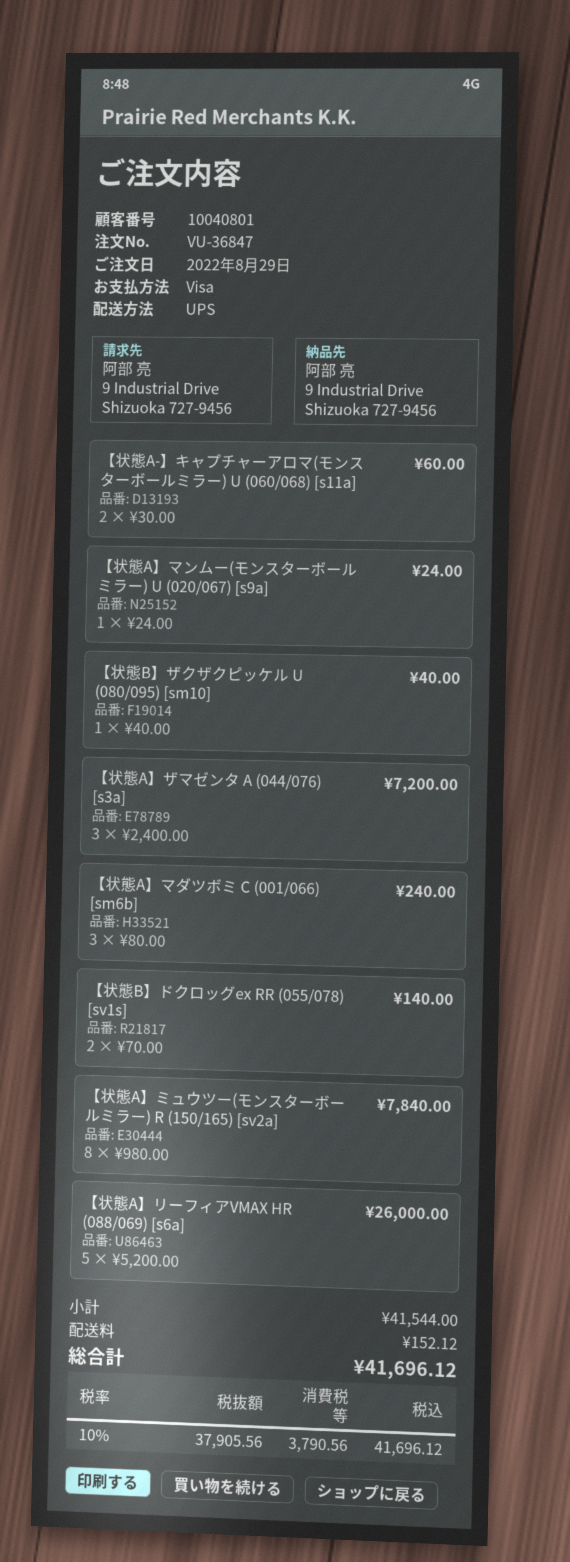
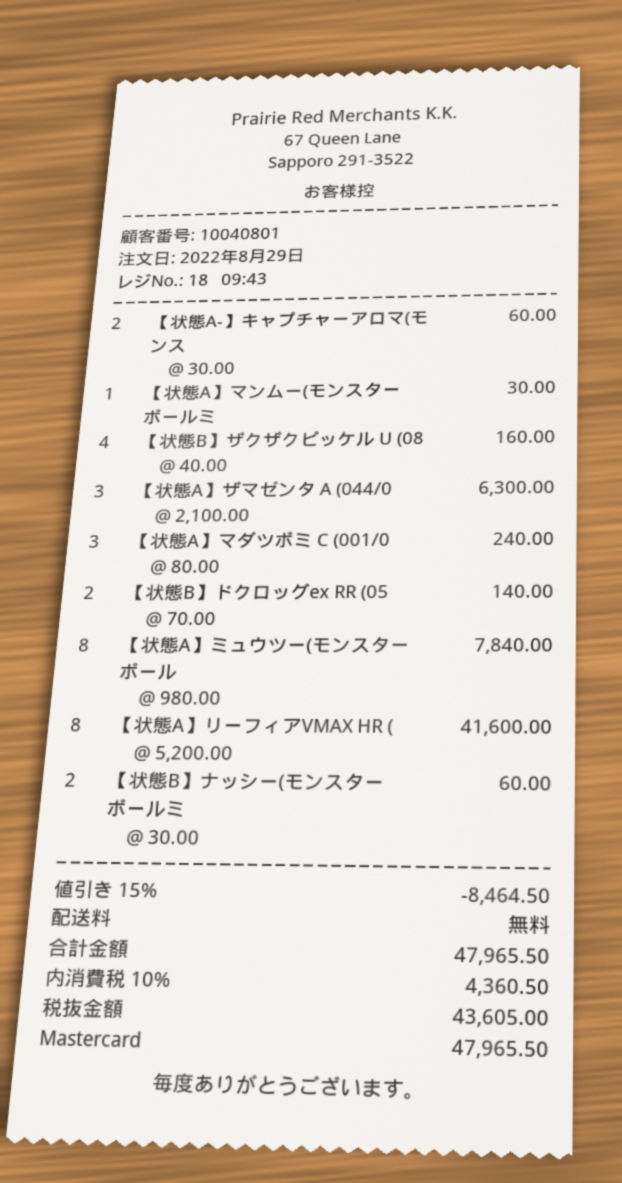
payment method: Visa -> Mastercard
【状態A】マンムー(モンスターボールミラー) U (020/067) [s9a]: 1 x 24.00 = 24.00 -> 1 x 30.00 = 30.00
【状態B】ザクザクピッケル U (080/095) [sm10]: 1 x 40.00 = 40.00 -> 4 x 40.00 = 160.00
【状態A】ザマゼンタ A (044/076) [s3a]: 3 x 2400.00 = 7200.00 -> 3 x 2100.00 = 6300.00
【状態A】リーフィアVMAX HR (088/069) [s6a]: 5 x 5200.00 = 26000.00 -> 8 x 5200.00 = 41600.00
【状態B】ナッシー(モンスターボールミ: none -> 2 x 30.00 = 60.00
discount: none -> 15% = 8464.50
shipping: 152.12 -> 0.00
net: 37905.56 -> 43605.00
tax: 10% = 3790.56 -> 10% = 4360.50
total: 41696.12 -> 47965.50

